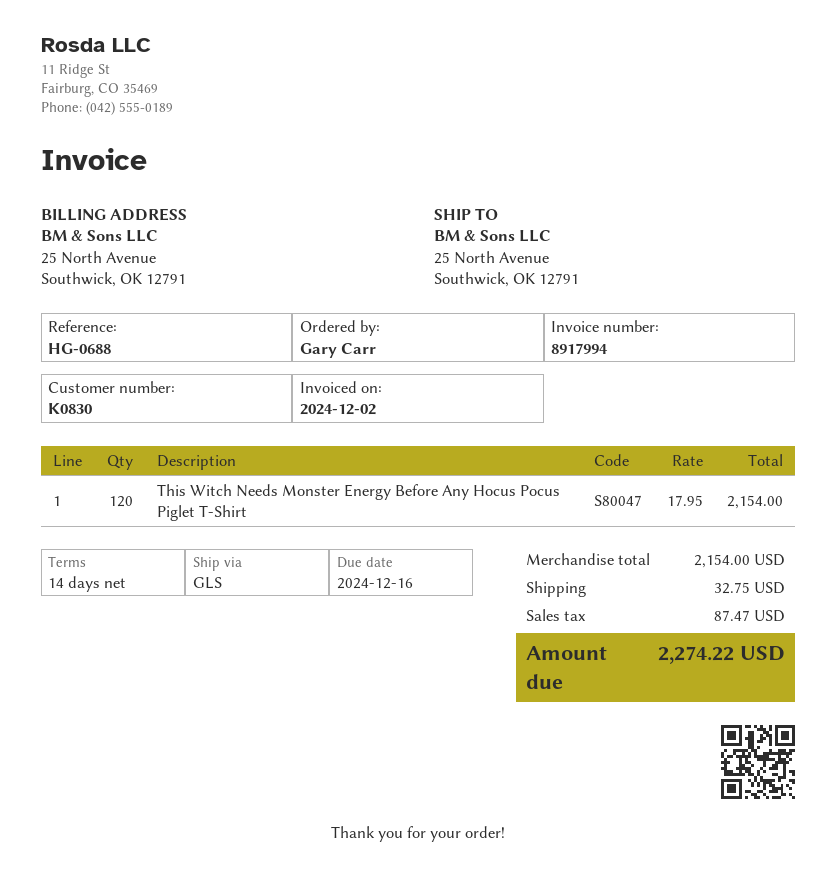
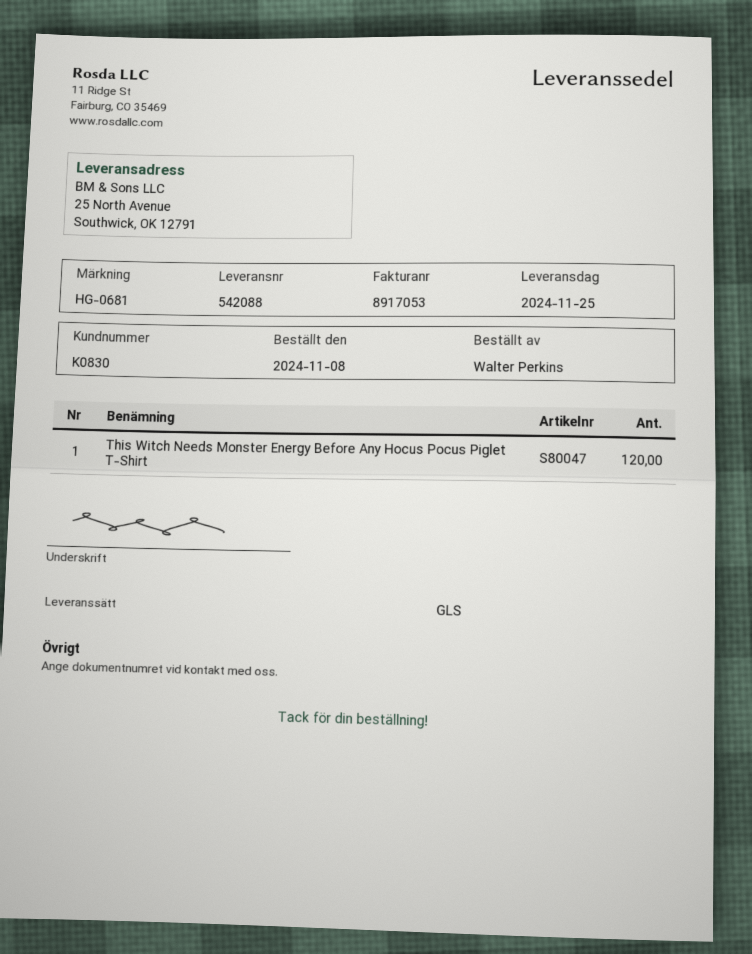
invoice number: 8917994 -> 8917053
reference: HG-0688 -> HG-0681
ordered by: Gary Carr -> Walter Perkins

